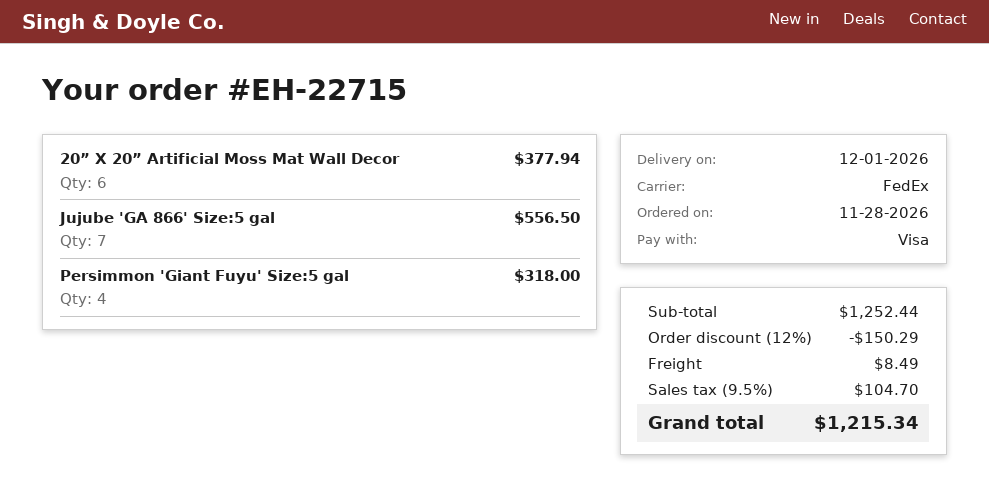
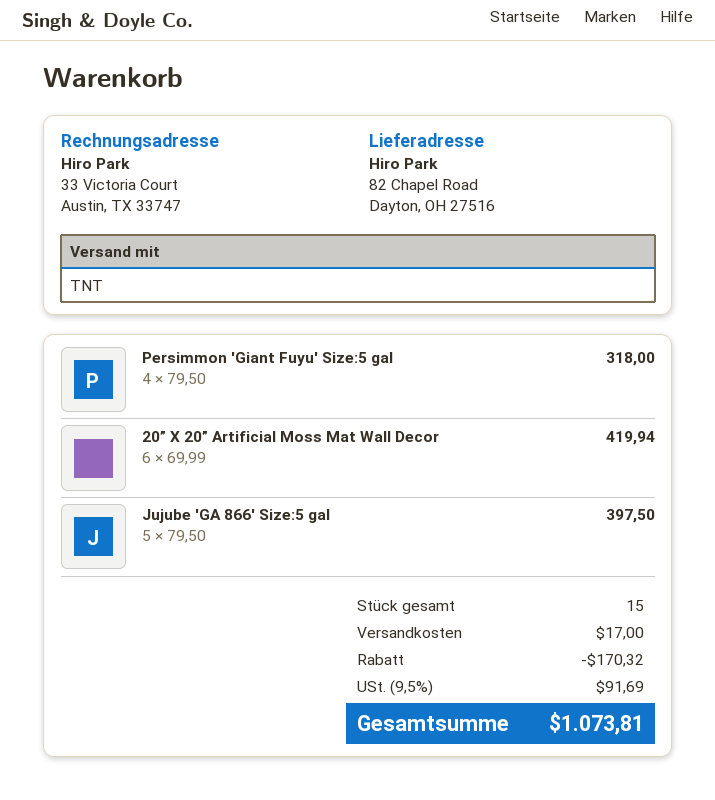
shipping method: FedEx -> TNT
20” X 20” Artificial Moss Mat Wall Decor: 6 for 377.94 -> 6 for 419.94
Jujube 'GA 866' Size:5 gal: 7 for 556.50 -> 5 for 397.50
discount: 150.29 -> 170.32
shipping: 8.49 -> 17.00
tax: 9.5% = 104.70 -> 9.5% = 91.69
total: 1215.34 -> 1073.81

